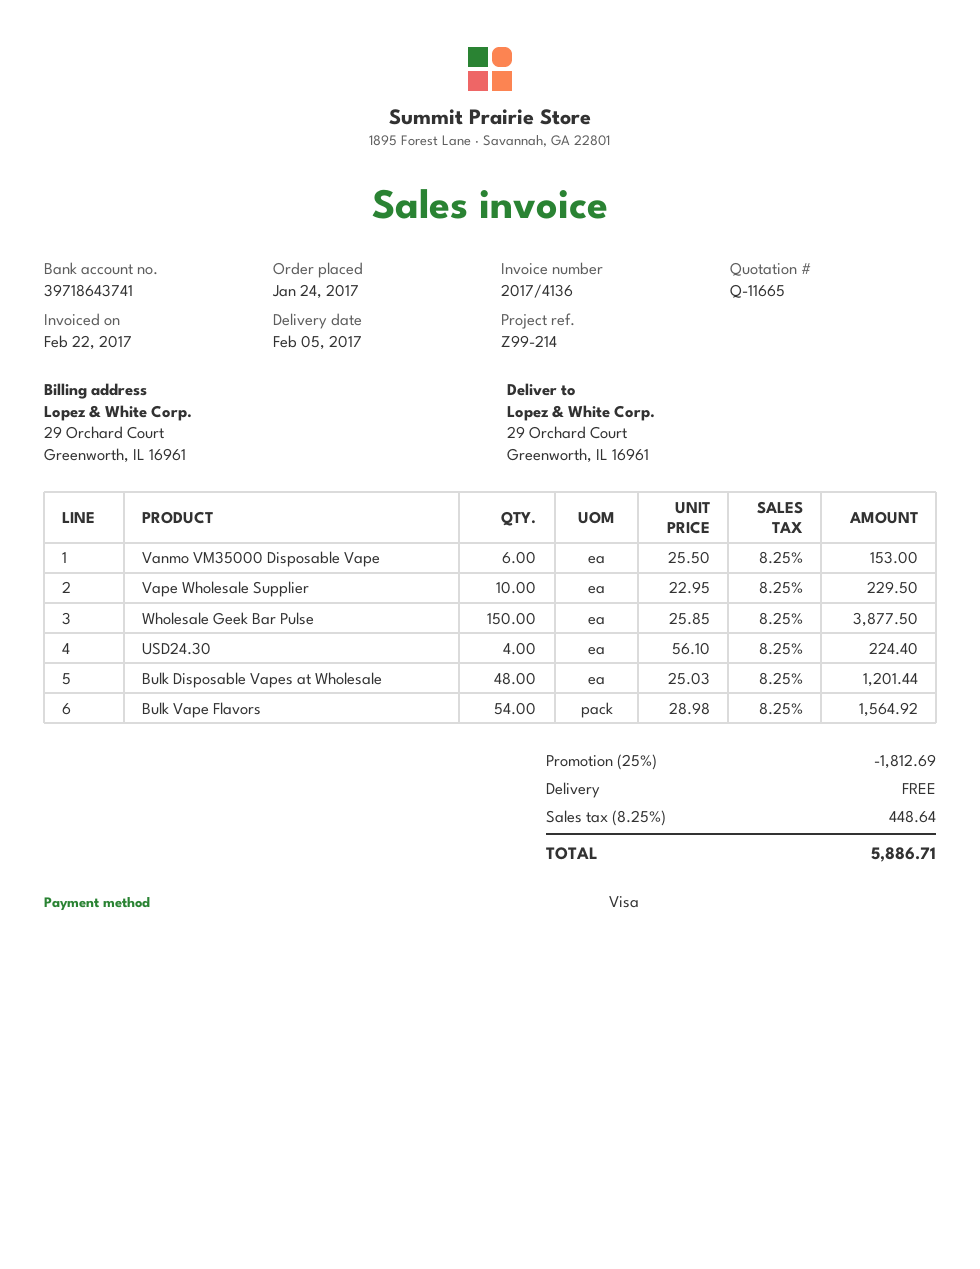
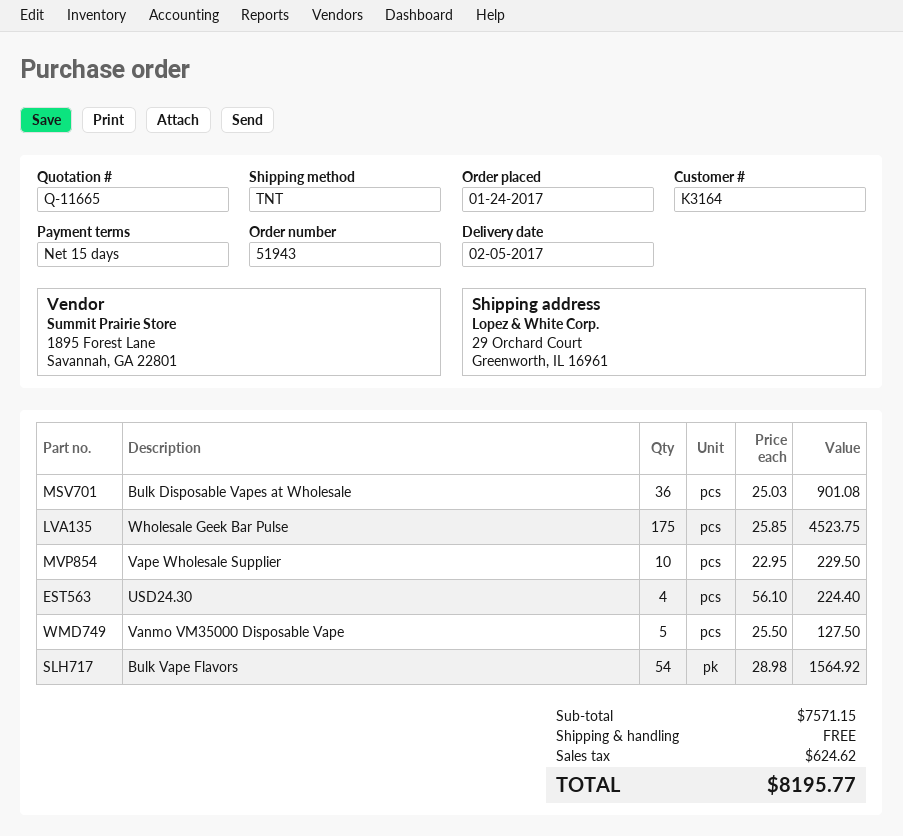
Vanmo VM35000 Disposable Vape: 6 x 25.50 = 153.00 -> 5 x 25.50 = 127.50
Wholesale Geek Bar Pulse: 150 x 25.85 = 3877.50 -> 175 x 25.85 = 4523.75
Bulk Disposable Vapes at Wholesale: 48 x 25.03 = 1201.44 -> 36 x 25.03 = 901.08
discount: 25% = 1812.69 -> none
tax: 448.64 -> 624.62
total: 5886.71 -> 8195.77

